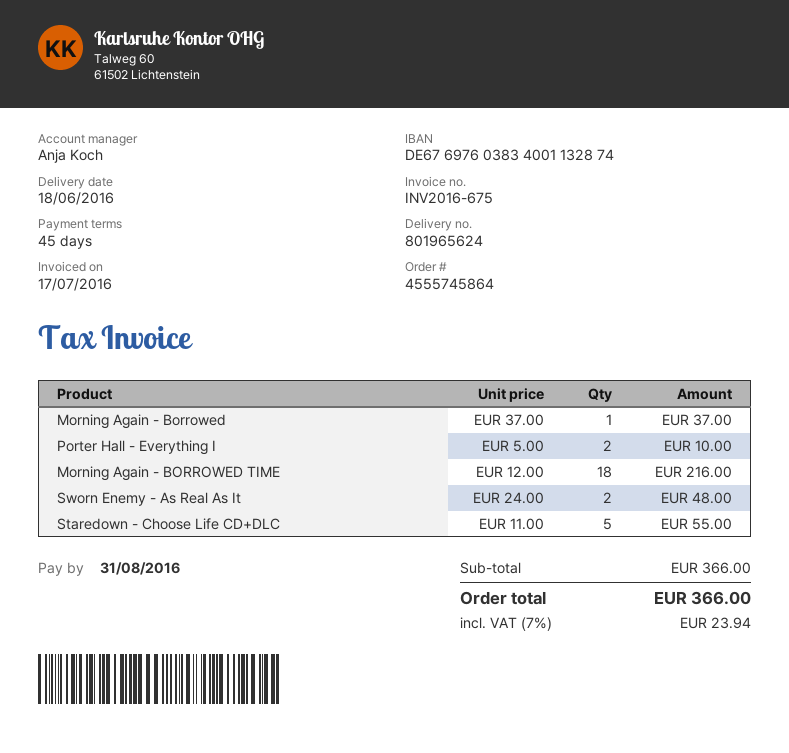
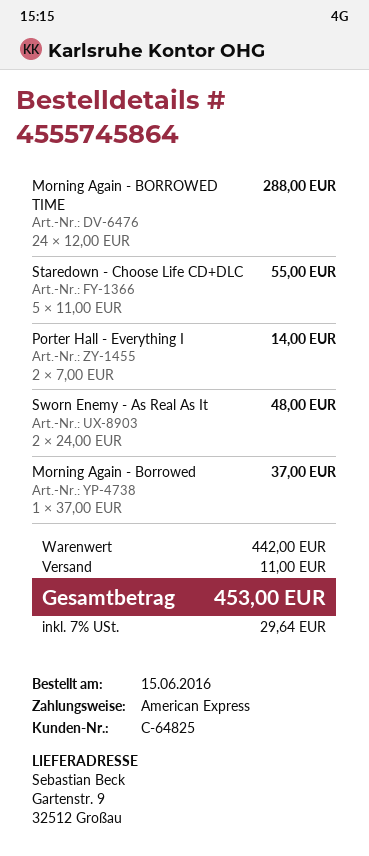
Porter Hall - Everything I: 2 x 5.00 = 10.00 -> 2 x 7.00 = 14.00
Morning Again - BORROWED TIME: 18 x 12.00 = 216.00 -> 24 x 12.00 = 288.00
subtotal: 366.00 -> 442.00
shipping: none -> 11.00
tax: 7% = 23.94 -> 7% = 29.64
total: 366.00 -> 453.00

